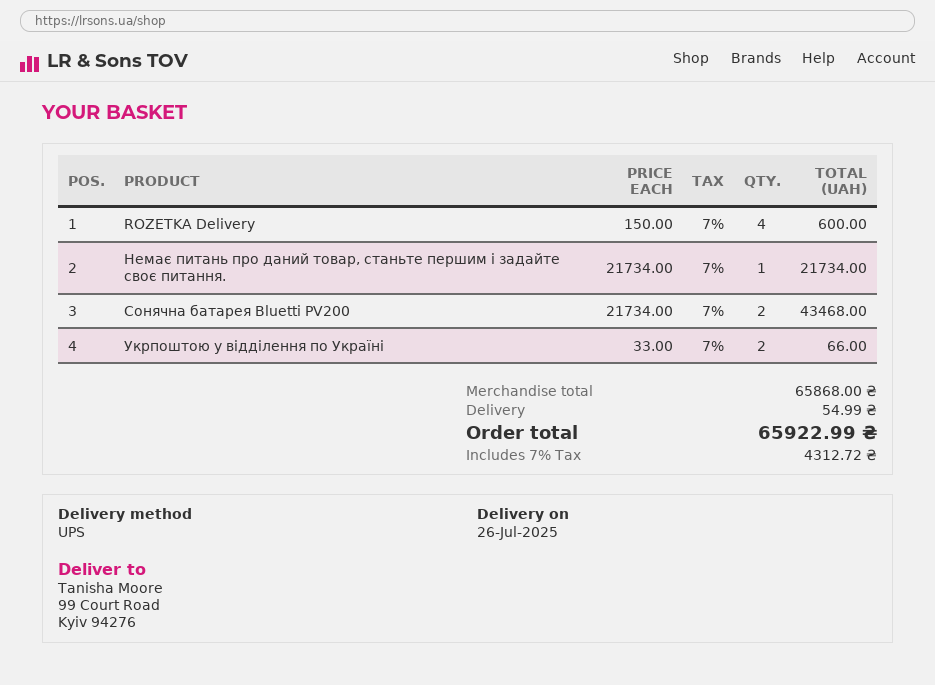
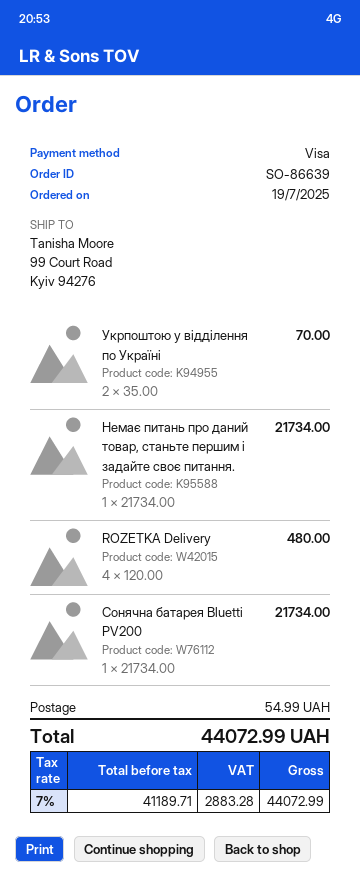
ROZETKA Delivery: 4 x 150.00 = 600.00 -> 4 x 120.00 = 480.00
Сонячна батарея Bluetti PV200: 2 x 21734.00 = 43468.00 -> 1 x 21734.00 = 21734.00
Укрпоштою у відділення по Україні: 2 x 33.00 = 66.00 -> 2 x 35.00 = 70.00
tax: 7% = 4312.72 -> 7% = 2883.28
total: 65922.99 -> 44072.99

